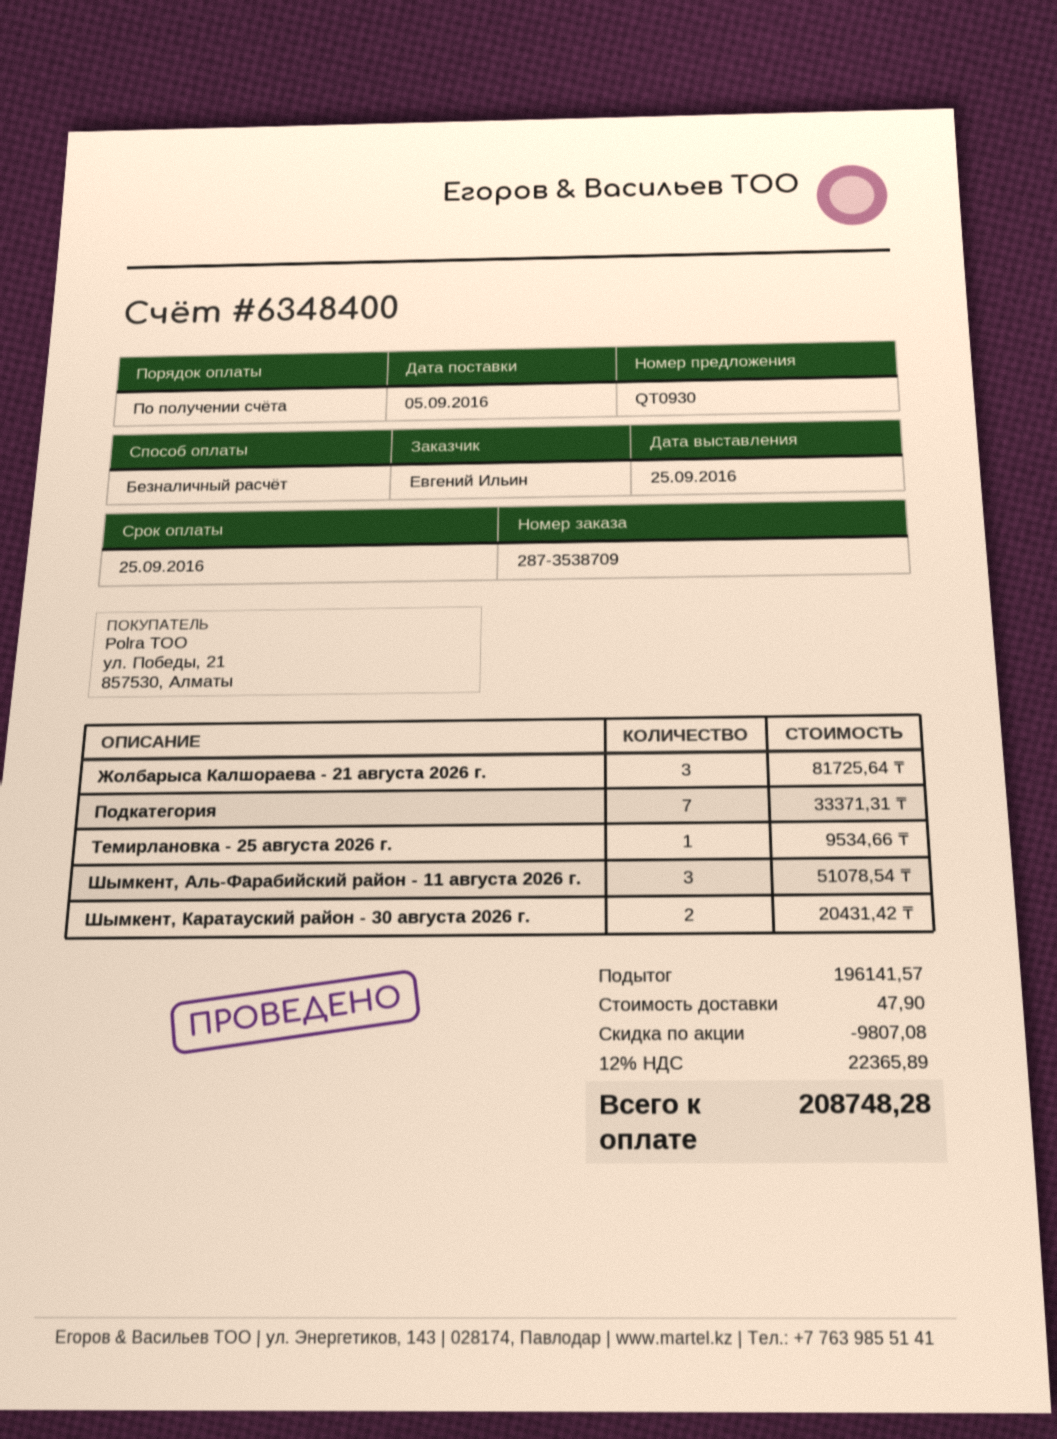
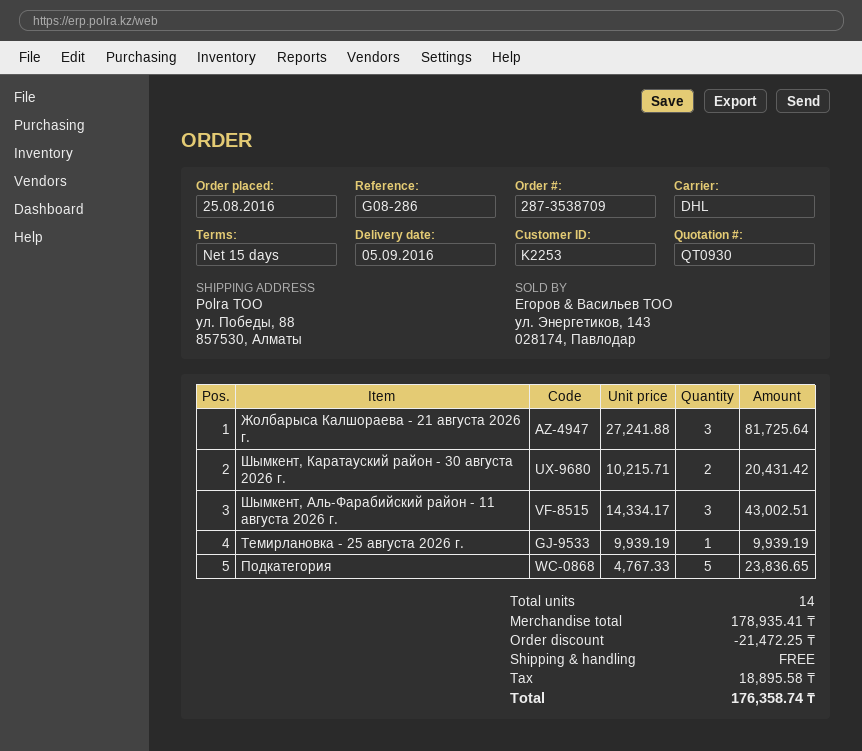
payment terms: on receipt -> 15 days
Подкатегория: 7 for 33371.31 -> 5 for 23836.65
Темирлановка - 25 августа 2026 г.: 1 for 9534.66 -> 1 for 9939.19
Шымкент, Аль-Фарабийский район - 11 августа 2026 г.: 3 for 51078.54 -> 3 for 43002.51
subtotal: 196141.57 -> 178935.41
discount: 9807.08 -> 21472.25
shipping: 47.90 -> 0.00
tax: 22365.89 -> 18895.58
total: 208748.28 -> 176358.74

